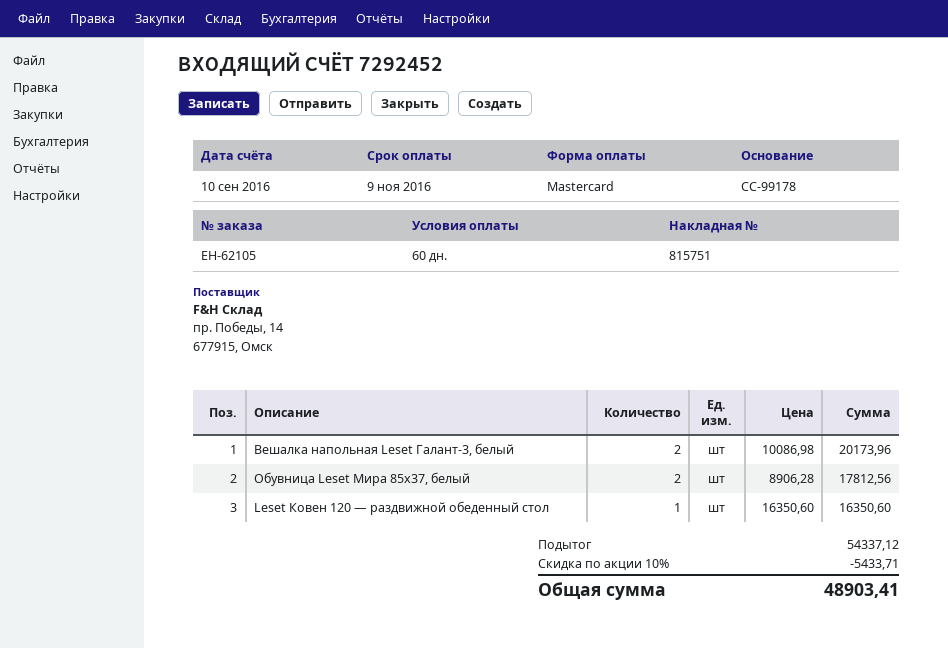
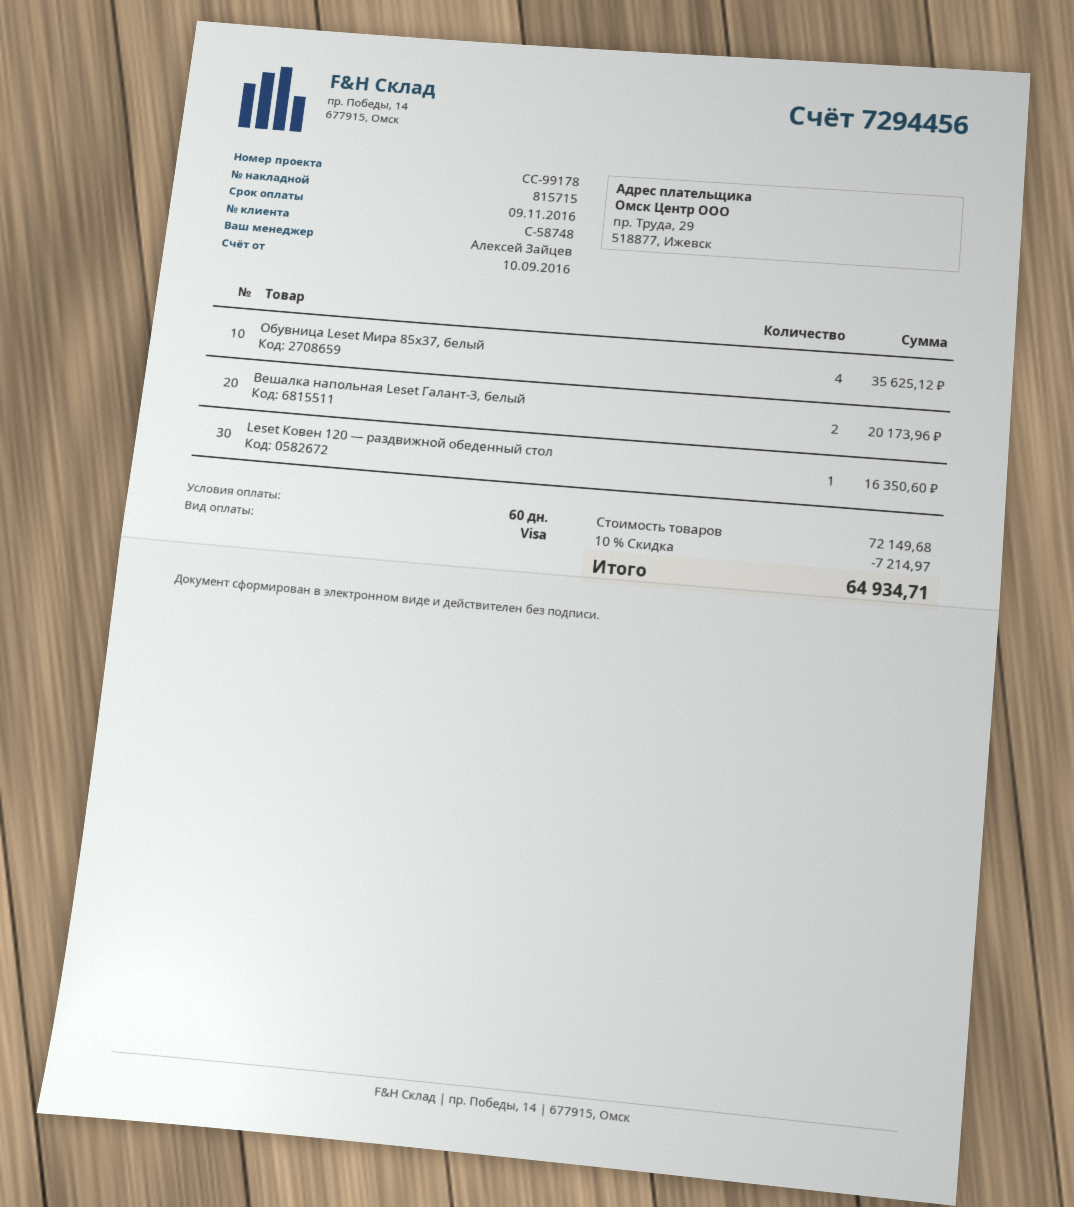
delivery note number: 815751 -> 815715
invoice number: 7292452 -> 7294456
payment method: Mastercard -> Visa
Обувница Leset Мира 85х37, белый: 2 for 17812.56 -> 4 for 35625.12
subtotal: 54337.12 -> 72149.68
discount: 10% = 5433.71 -> 10% = 7214.97
total: 48903.41 -> 64934.71

